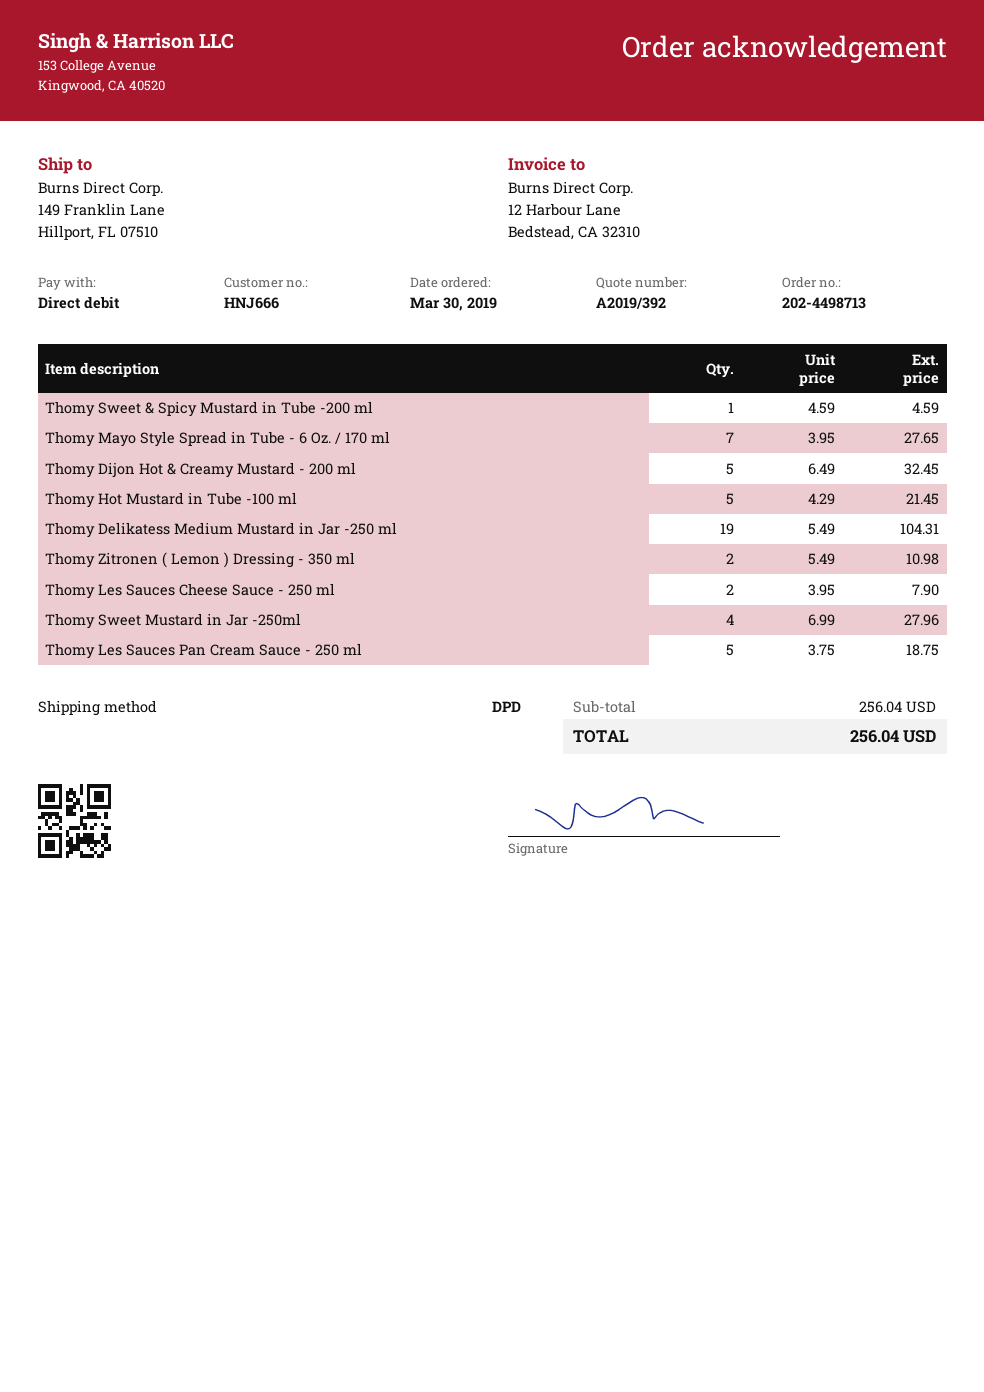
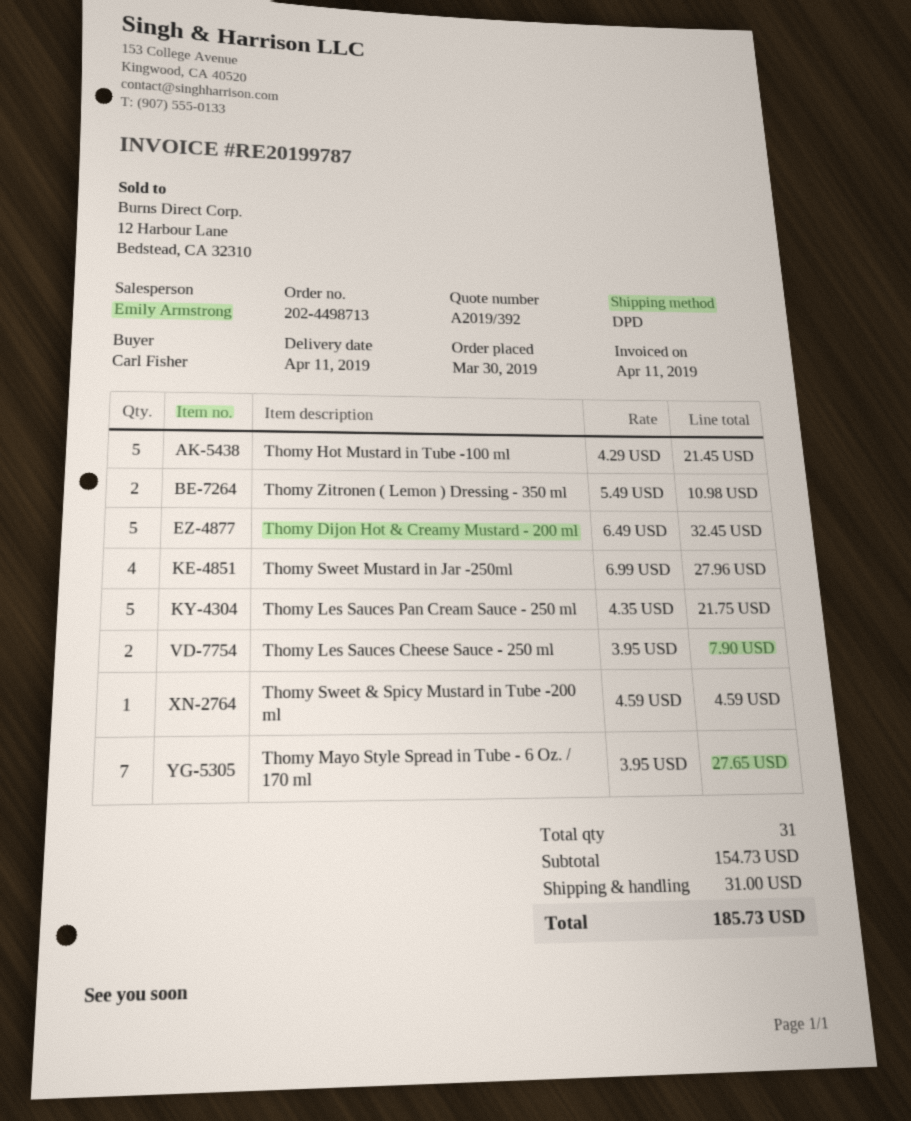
Thomy Delikatess Medium Mustard in Jar -250 ml: 19 x 5.49 = 104.31 -> none
Thomy Les Sauces Pan Cream Sauce - 250 ml: 5 x 3.75 = 18.75 -> 5 x 4.35 = 21.75
subtotal: 256.04 -> 154.73
shipping: none -> 31.00
total: 256.04 -> 185.73

